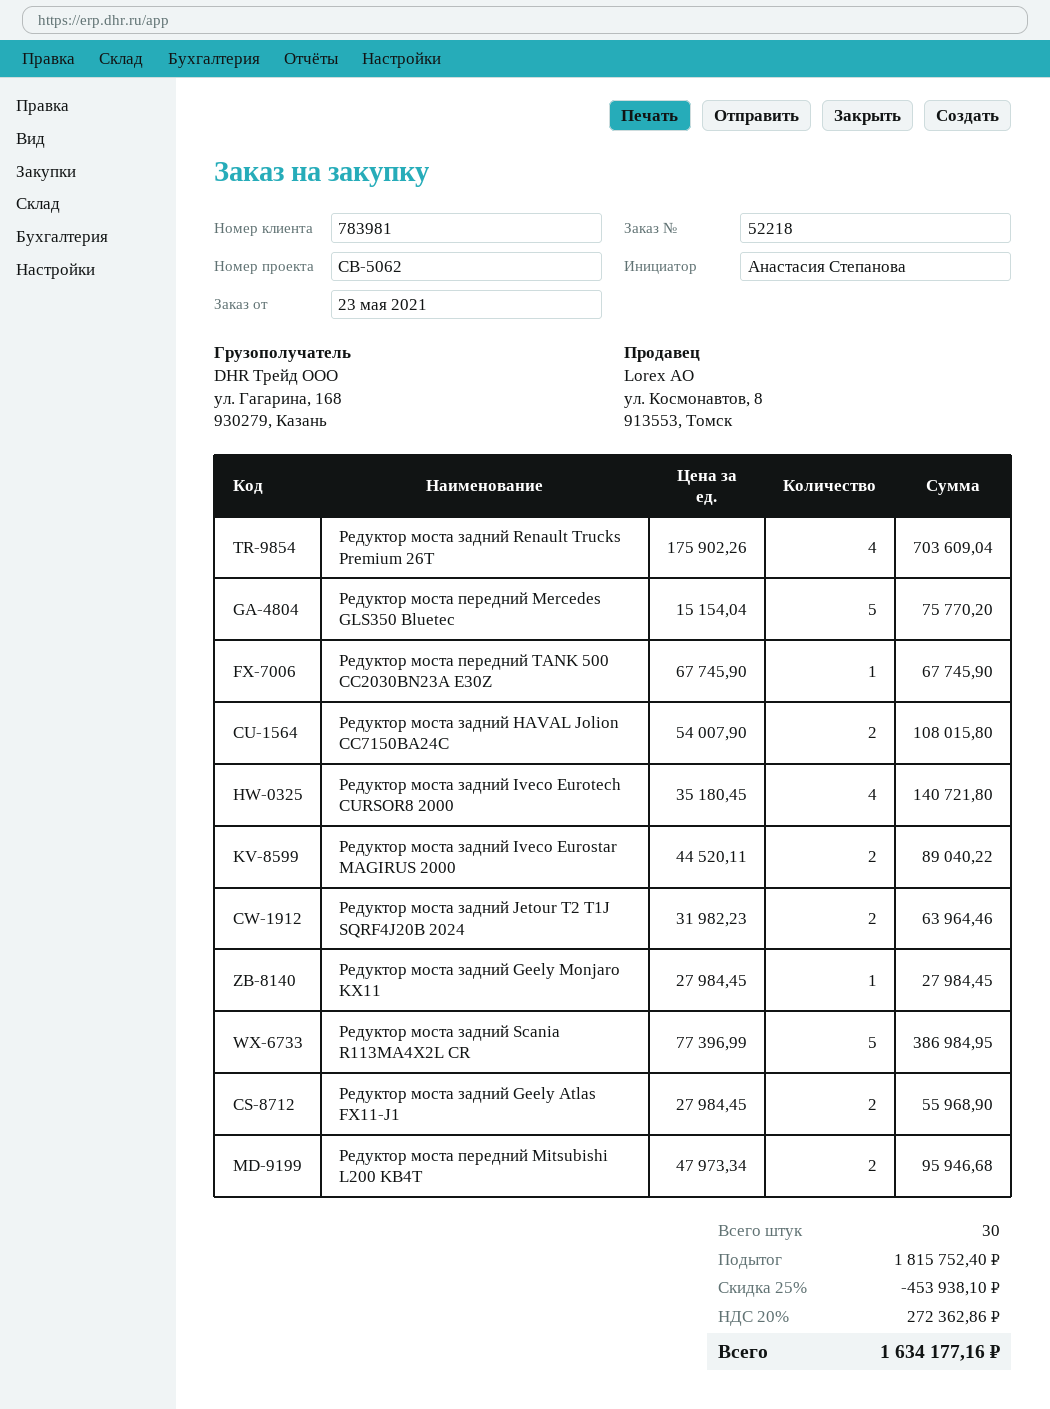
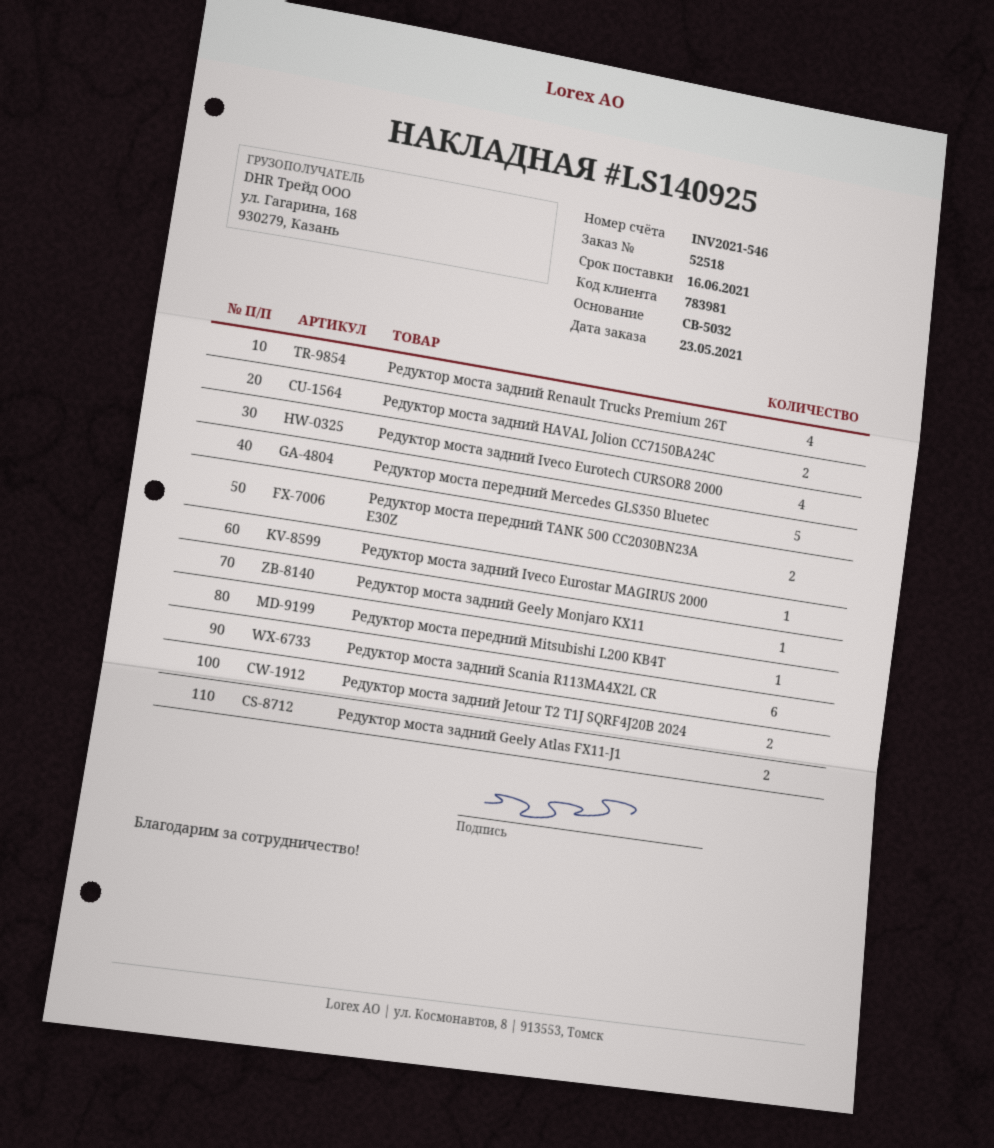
order number: 52218 -> 52518
reference: CB-5062 -> CB-5032
Редуктор моста передний TANK 500 CC2030BN23A E30Z: 1 -> 2
Редуктор моста задний Iveco Eurostar MAGIRUS 2000: 2 -> 1
Редуктор моста задний Scania R113MA4X2L CR: 5 -> 6
Редуктор моста передний Mitsubishi L200 KB4T: 2 -> 1

